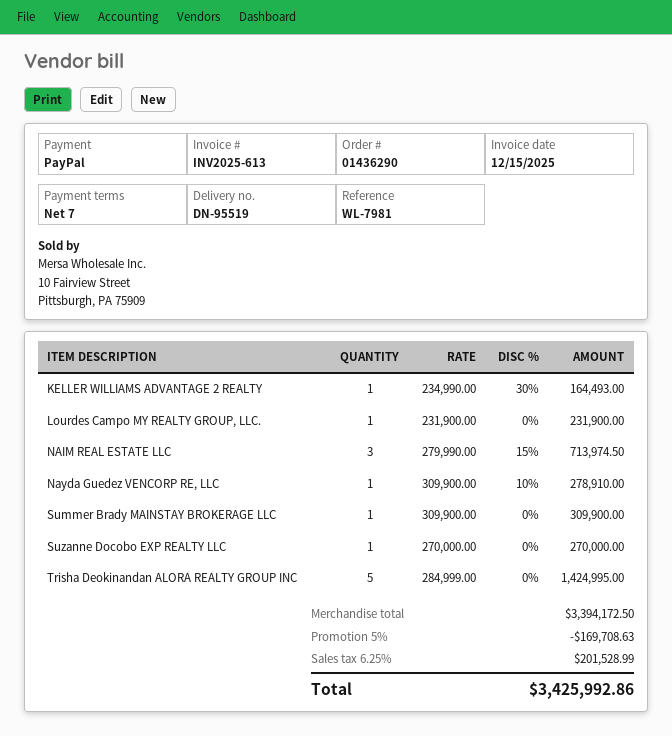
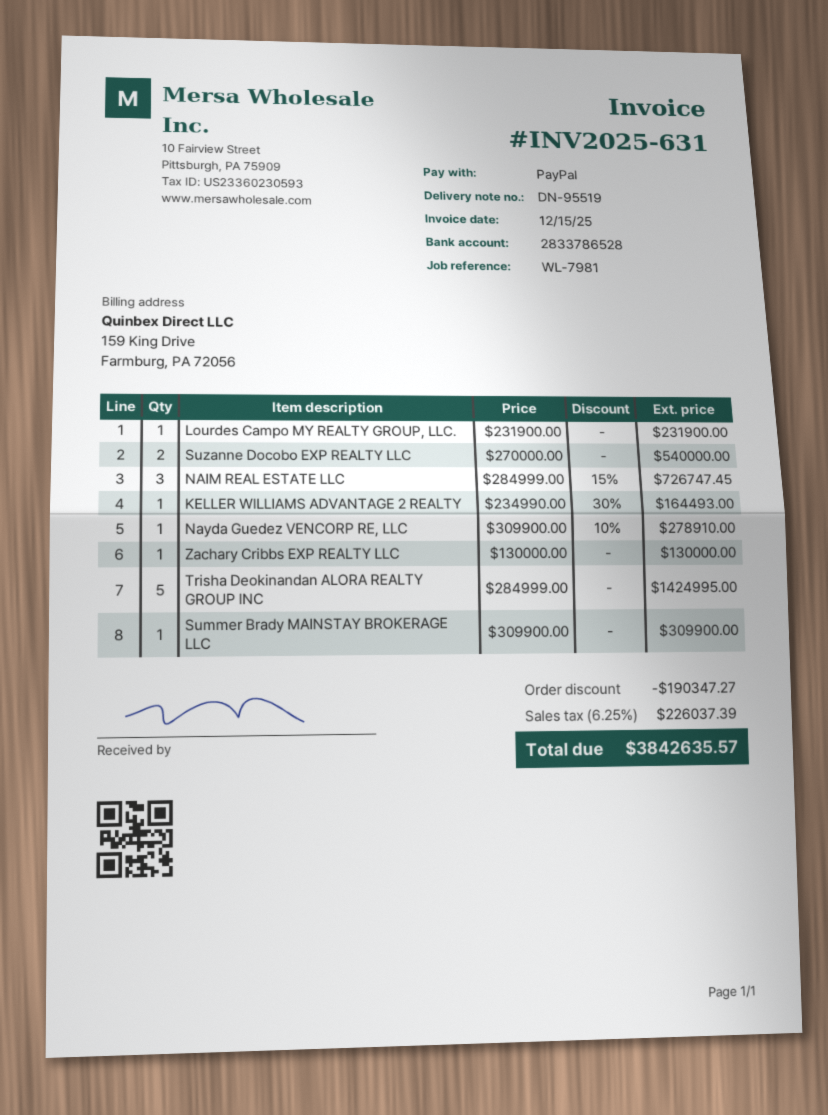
invoice number: INV2025-613 -> INV2025-631
NAIM REAL ESTATE LLC: 3 x 279990.00 - 15% = 713974.50 -> 3 x 284999.00 - 15% = 726747.45
Suzanne Docobo EXP REALTY LLC: 1 x 270000.00 = 270000.00 -> 2 x 270000.00 = 540000.00
Zachary Cribbs EXP REALTY LLC: none -> 1 x 130000.00 = 130000.00
discount: 169708.63 -> 190347.27
tax: 6.25% = 201528.99 -> 6.25% = 226037.39
total: 3425992.86 -> 3842635.57

